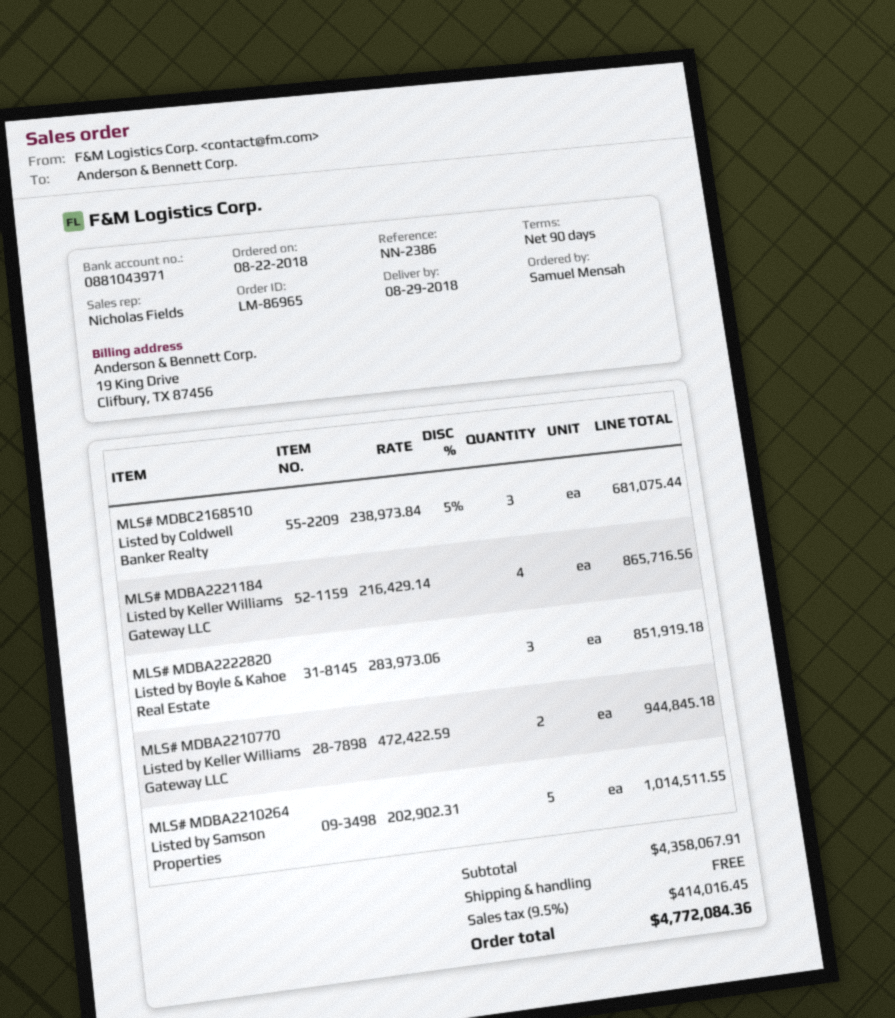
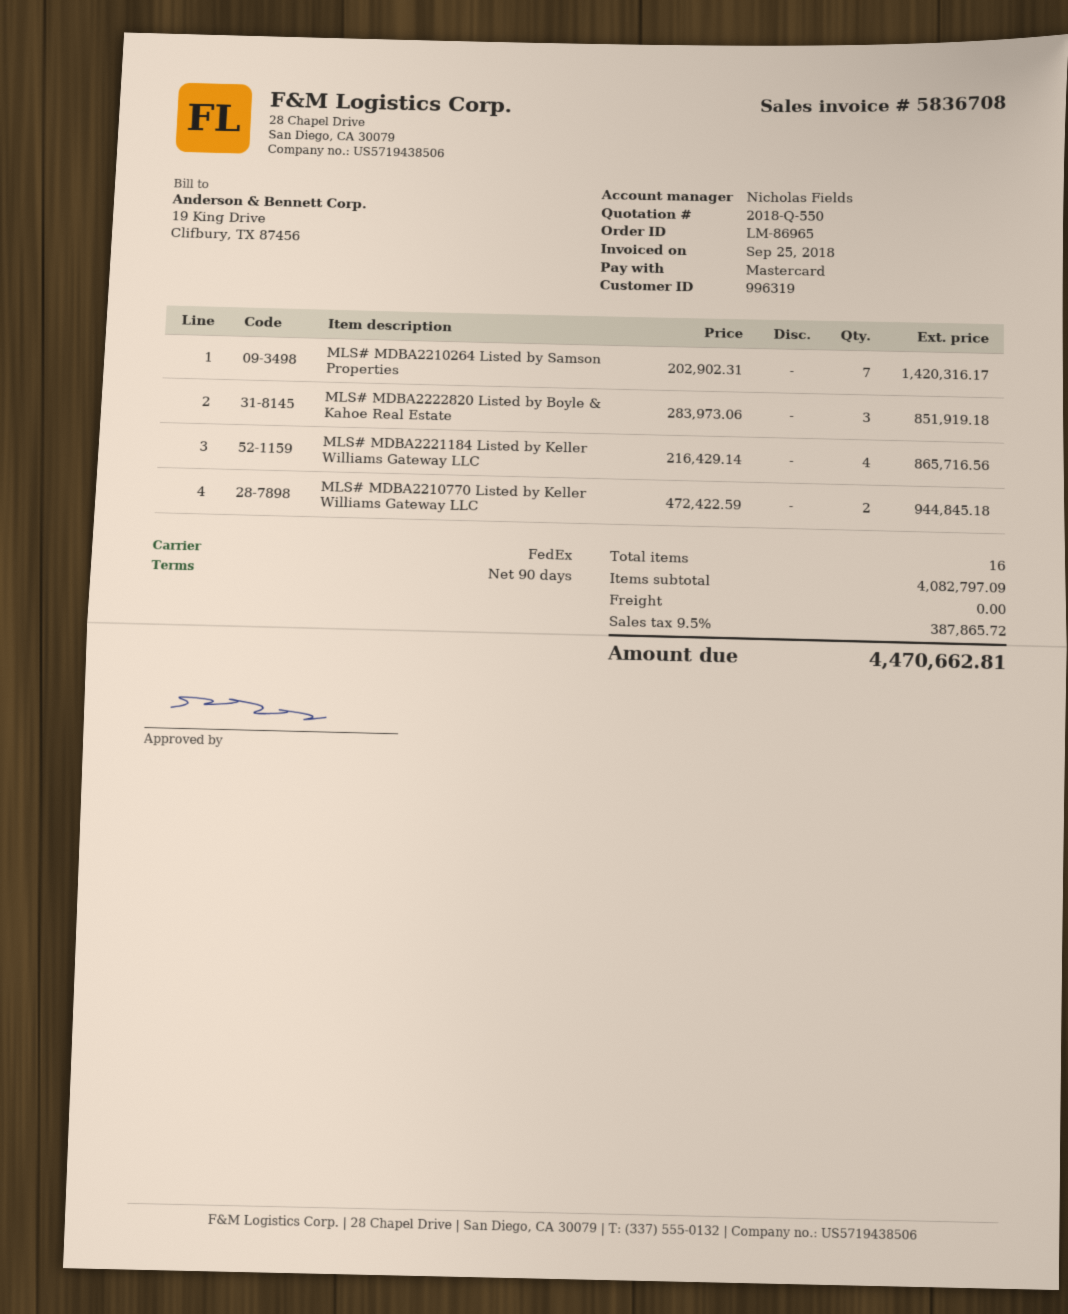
MLS# MDBC2168510 Listed by Coldwell Banker Realty: 3 x 238973.84 - 5% = 681075.44 -> none
MLS# MDBA2210264 Listed by Samson Properties: 5 x 202902.31 = 1014511.55 -> 7 x 202902.31 = 1420316.17
subtotal: 4358067.91 -> 4082797.09
tax: 9.5% = 414016.45 -> 9.5% = 387865.72
total: 4772084.36 -> 4470662.81

